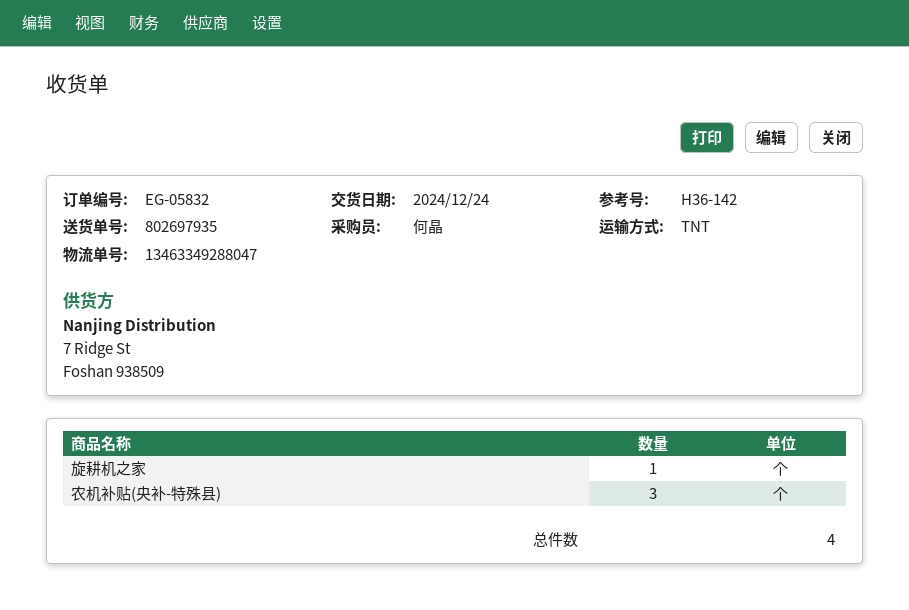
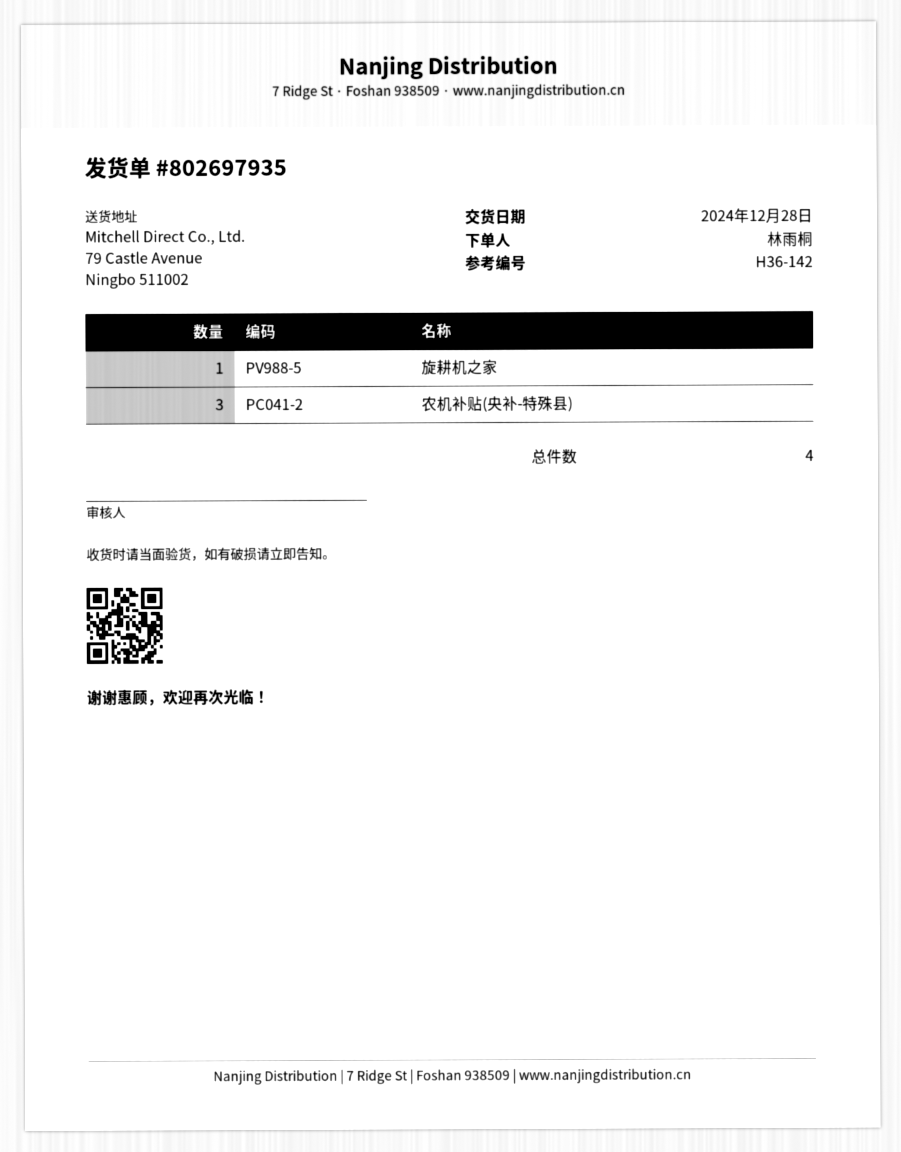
delivery date: 2024-12-24 -> 2024-12-28
ordered by: 何晶 -> 林雨桐

